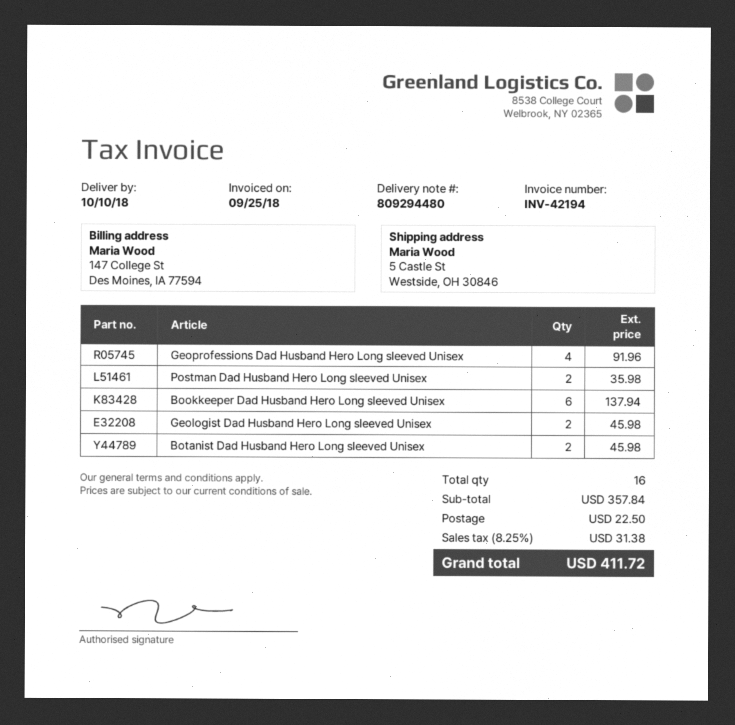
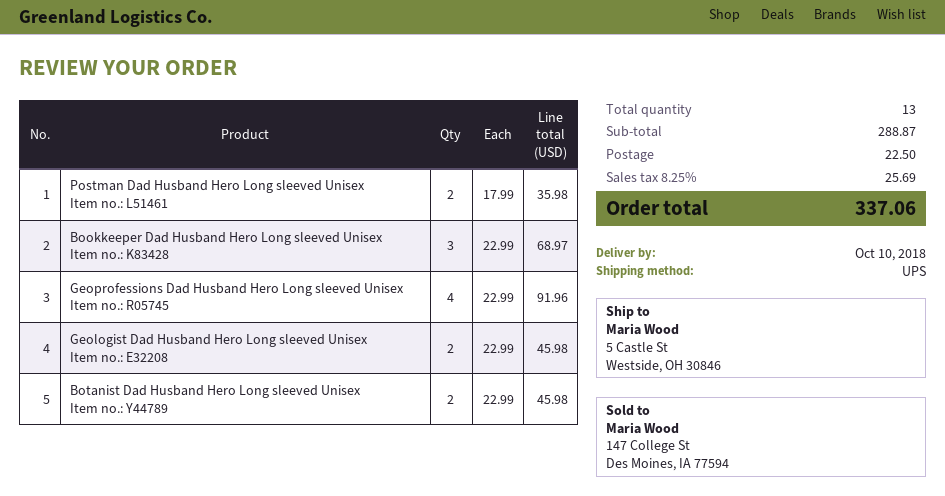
Bookkeeper Dad Husband Hero Long sleeved Unisex: 6 for 137.94 -> 3 for 68.97
total quantity: 16 -> 13
subtotal: 357.84 -> 288.87
tax: 8.25% = 31.38 -> 8.25% = 25.69
total: 411.72 -> 337.06

